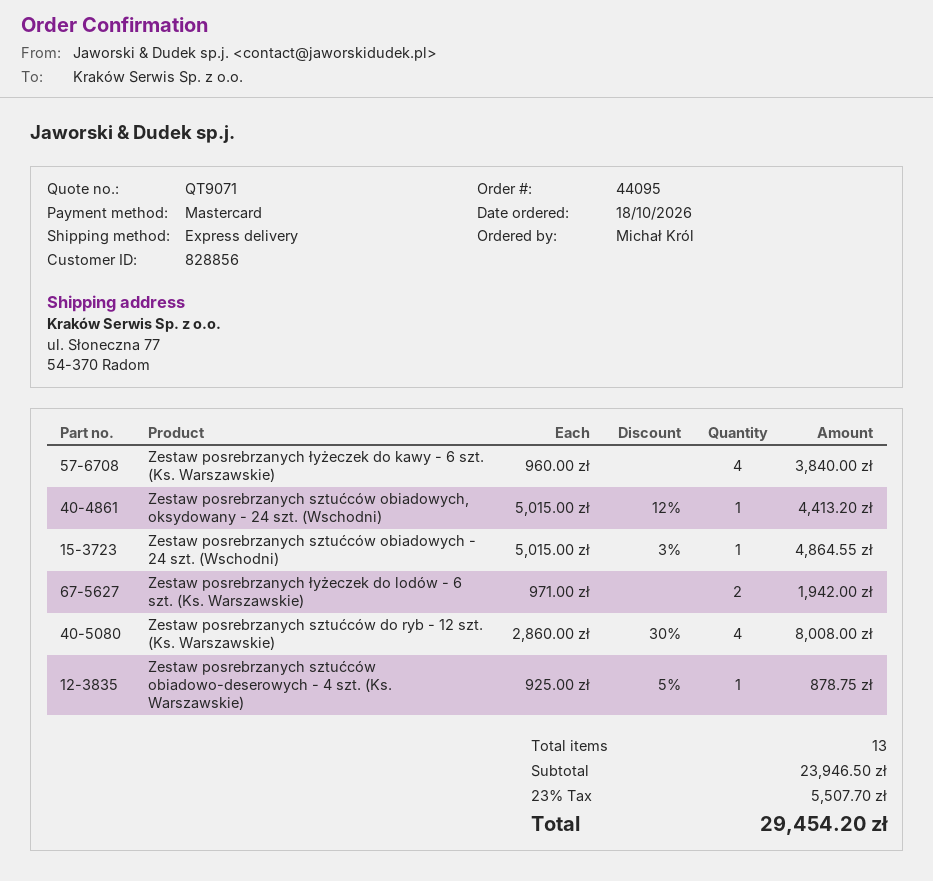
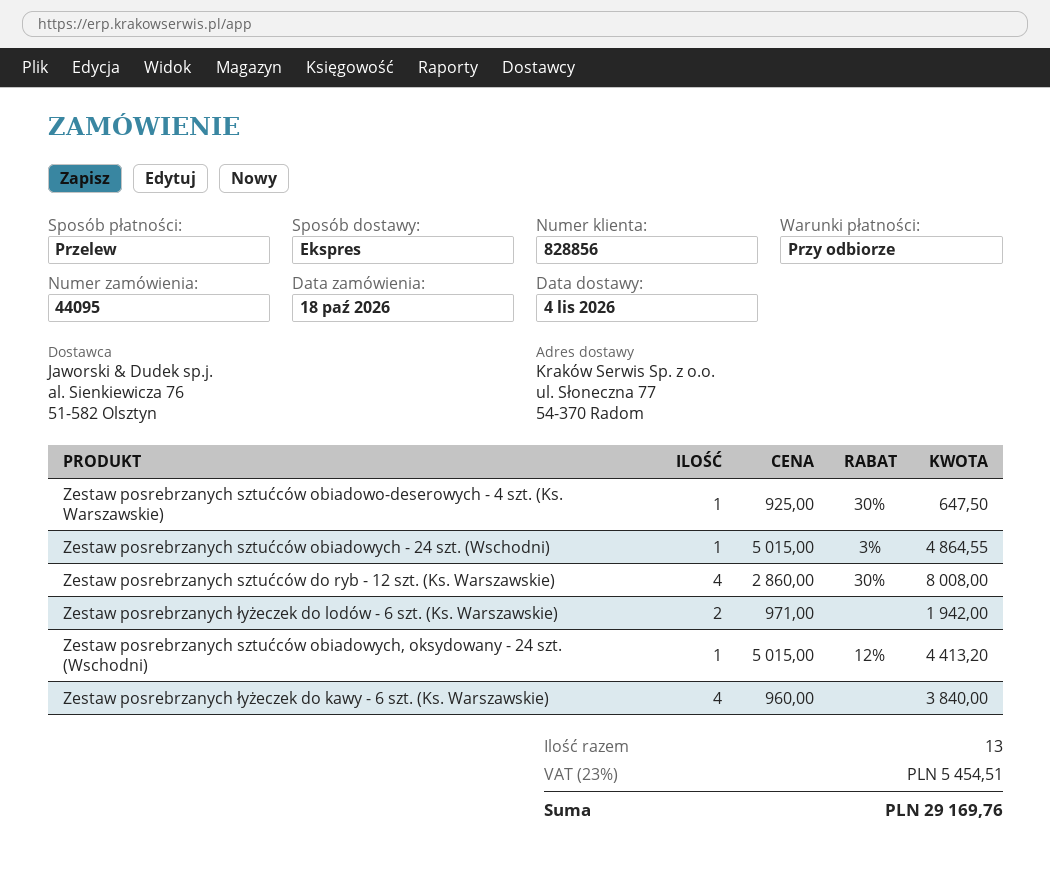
payment method: Mastercard -> bank transfer
Zestaw posrebrzanych sztućców obiadowo-deserowych - 4 szt. (Ks. Warszawskie): 1 x 925.00 - 5% = 878.75 -> 1 x 925.00 - 30% = 647.50
tax: 23% = 5507.70 -> 23% = 5454.51
total: 29454.20 -> 29169.76

